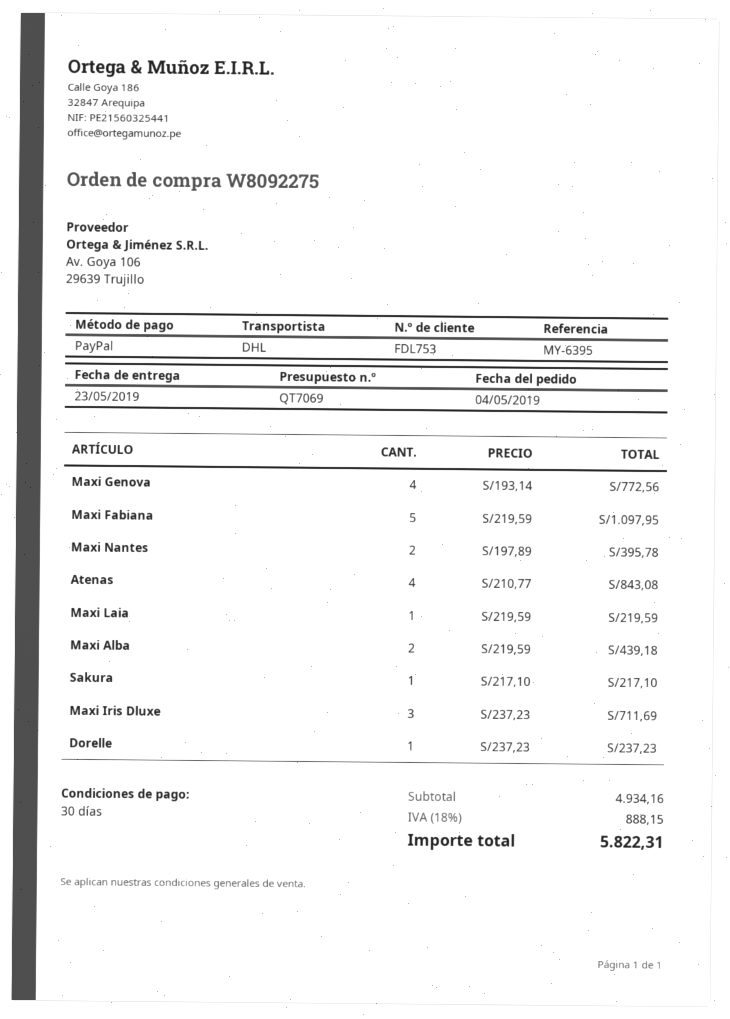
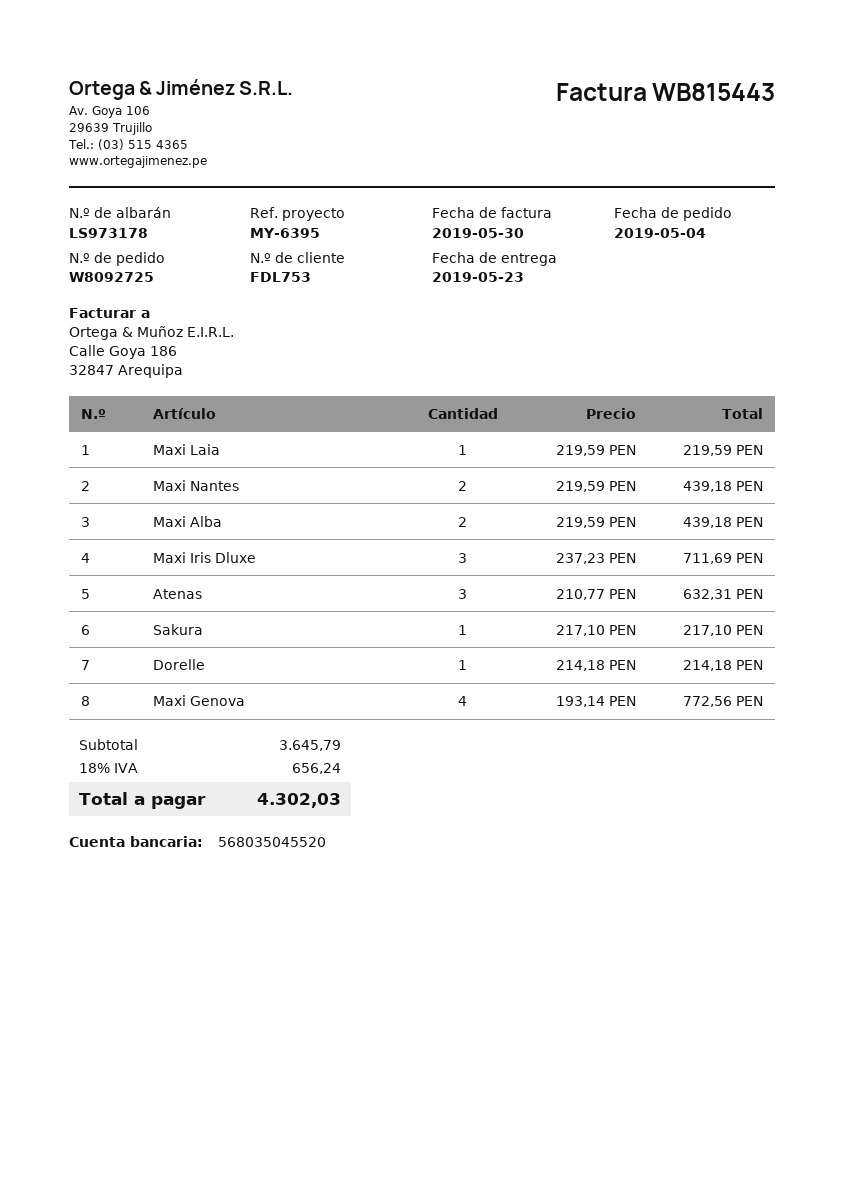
order number: W8092275 -> W8092725
Maxi Fabiana: 5 x 219.59 = 1097.95 -> none
Maxi Nantes: 2 x 197.89 = 395.78 -> 2 x 219.59 = 439.18
Atenas: 4 x 210.77 = 843.08 -> 3 x 210.77 = 632.31
Dorelle: 1 x 237.23 = 237.23 -> 1 x 214.18 = 214.18
subtotal: 4934.16 -> 3645.79
tax: 18% = 888.15 -> 18% = 656.24
total: 5822.31 -> 4302.03

